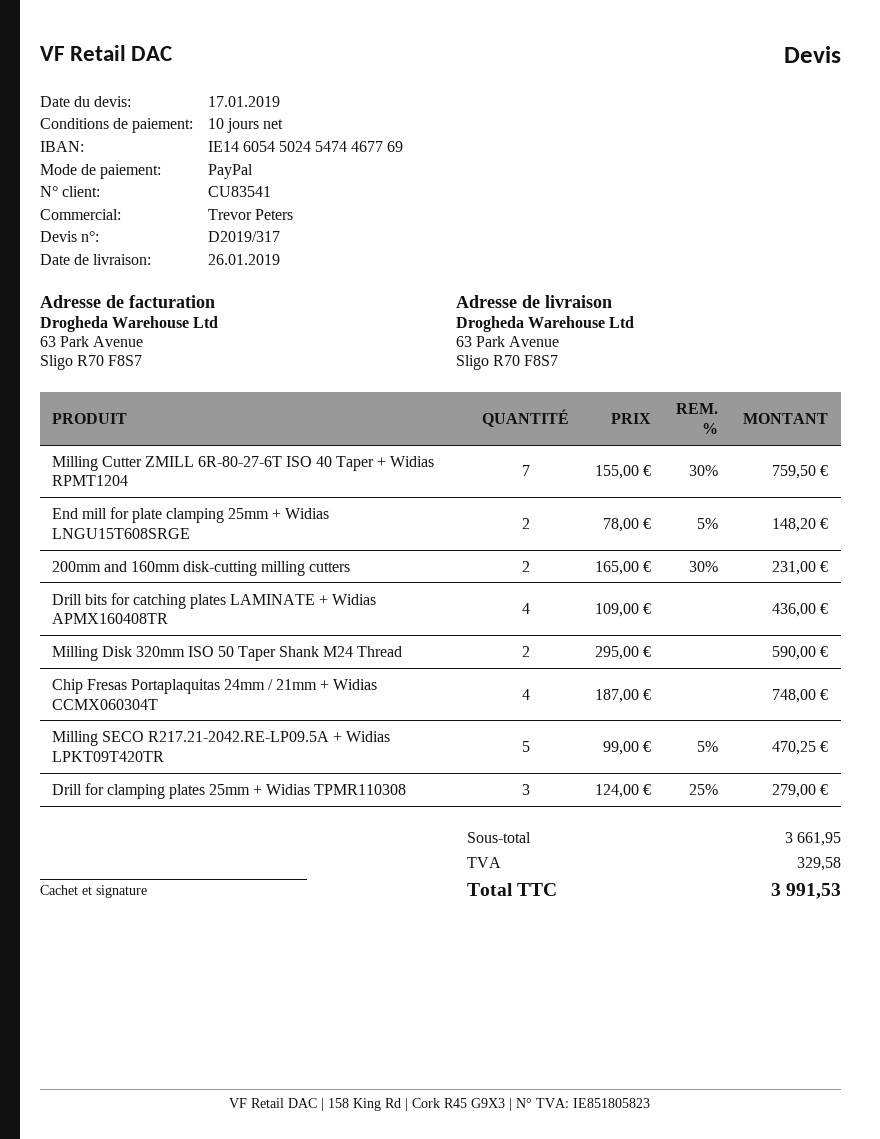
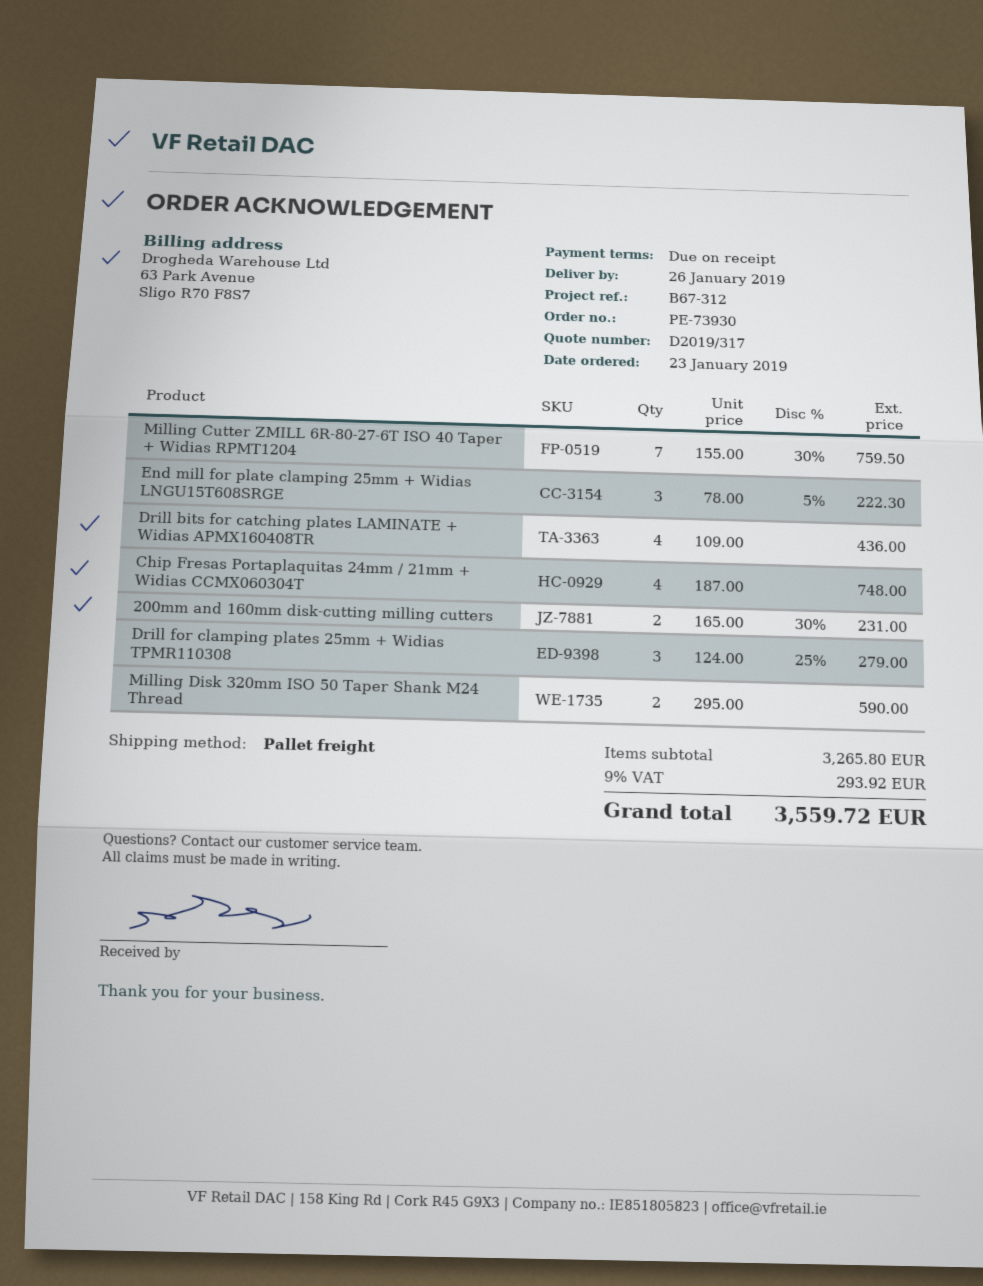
payment terms: 10 days -> on receipt
End mill for plate clamping 25mm + Widias LNGU15T608SRGE: 2 x 78.00 - 5% = 148.20 -> 3 x 78.00 - 5% = 222.30
Milling SECO R217.21-2042.RE-LP09.5A + Widias LPKT09T420TR: 5 x 99.00 - 5% = 470.25 -> none
subtotal: 3661.95 -> 3265.80
tax: 329.58 -> 293.92
total: 3991.53 -> 3559.72

